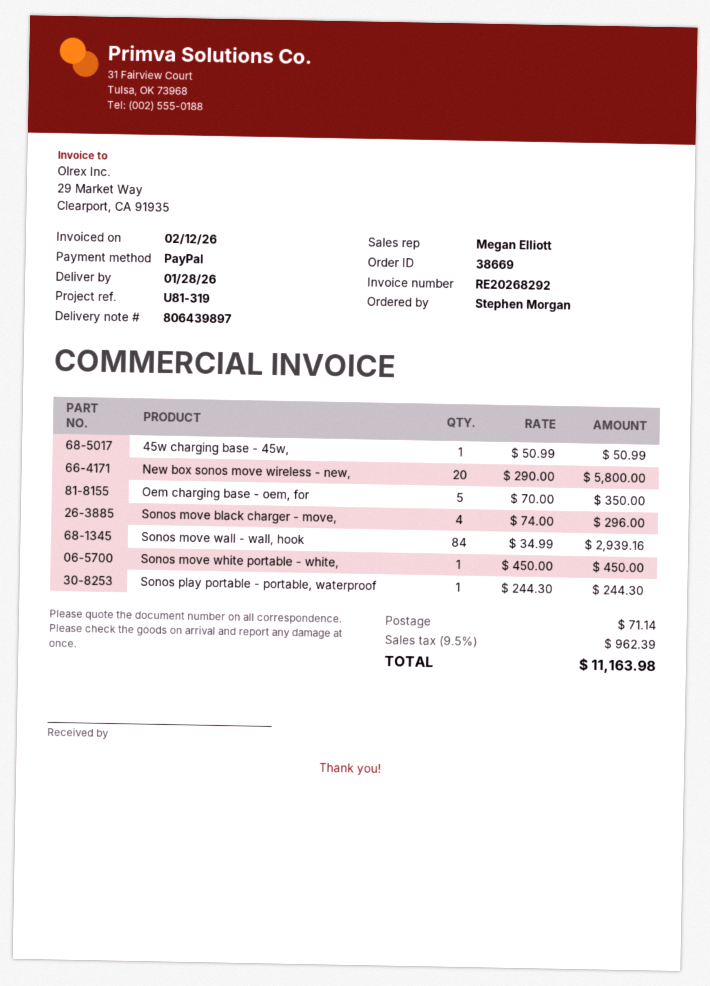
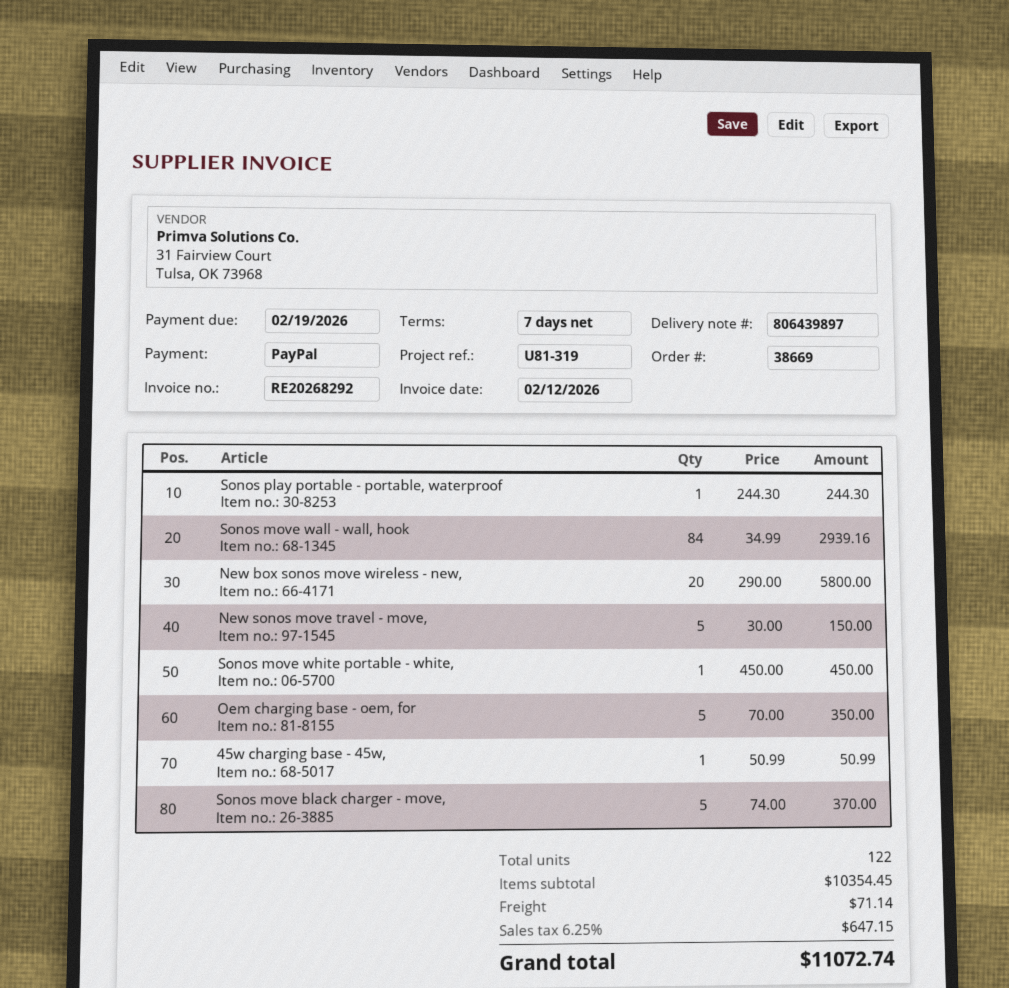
Sonos move black charger - move,: 4 x 74.00 = 296.00 -> 5 x 74.00 = 370.00
New sonos move travel - move,: none -> 5 x 30.00 = 150.00
tax: 9.5% = 962.39 -> 6.25% = 647.15
total: 11163.98 -> 11072.74

